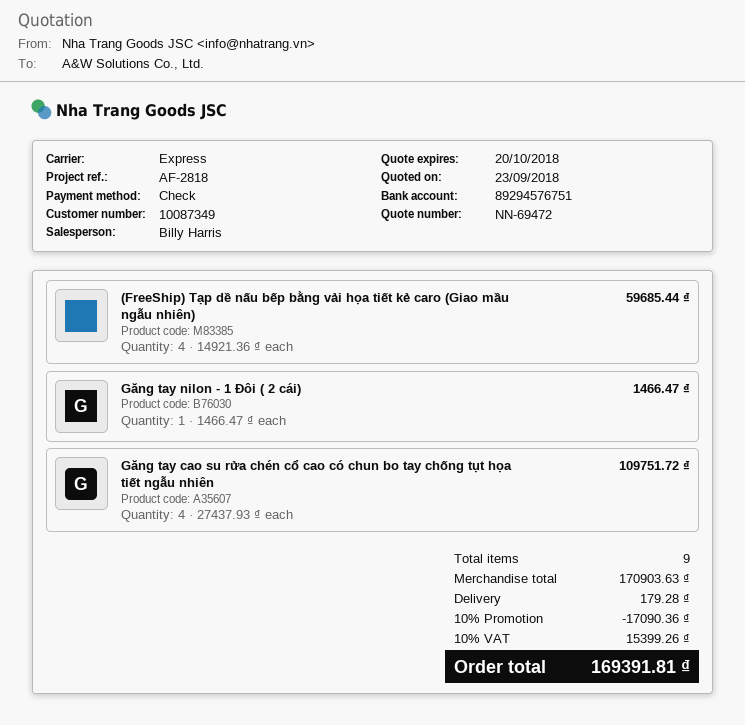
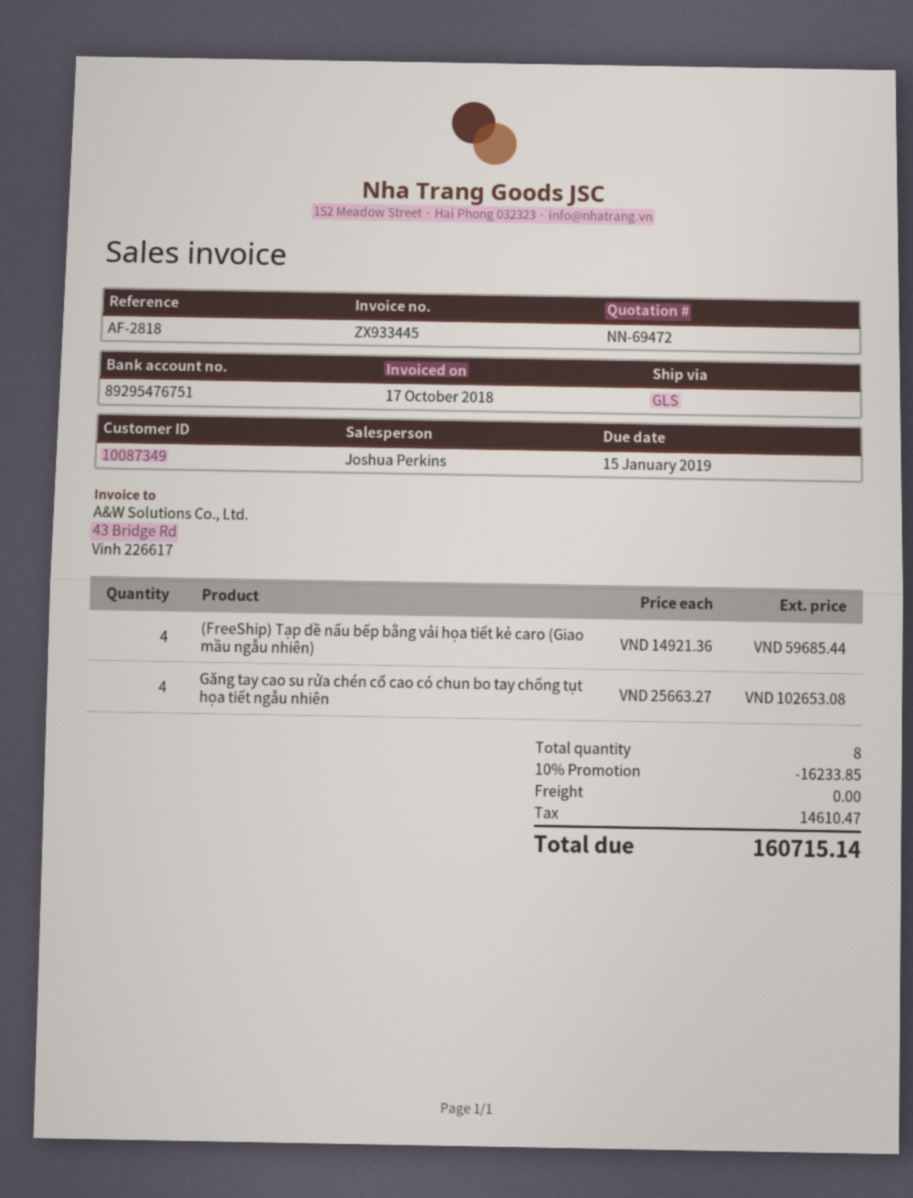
sales rep: Billy Harris -> Joshua Perkins
bank account: 89294576751 -> 89295476751
shipping method: express -> GLS
Găng tay nilon - 1 Đôi ( 2 cái): 1 x 1466.47 = 1466.47 -> none
Găng tay cao su rửa chén cổ cao có chun bo tay chống tụt họa tiết ngẫu nhiên: 4 x 27437.93 = 109751.72 -> 4 x 25663.27 = 102653.08
total quantity: 9 -> 8
discount: 10% = 17090.36 -> 10% = 16233.85
shipping: 179.28 -> 0.00
tax: 15399.26 -> 14610.47
total: 169391.81 -> 160715.14

